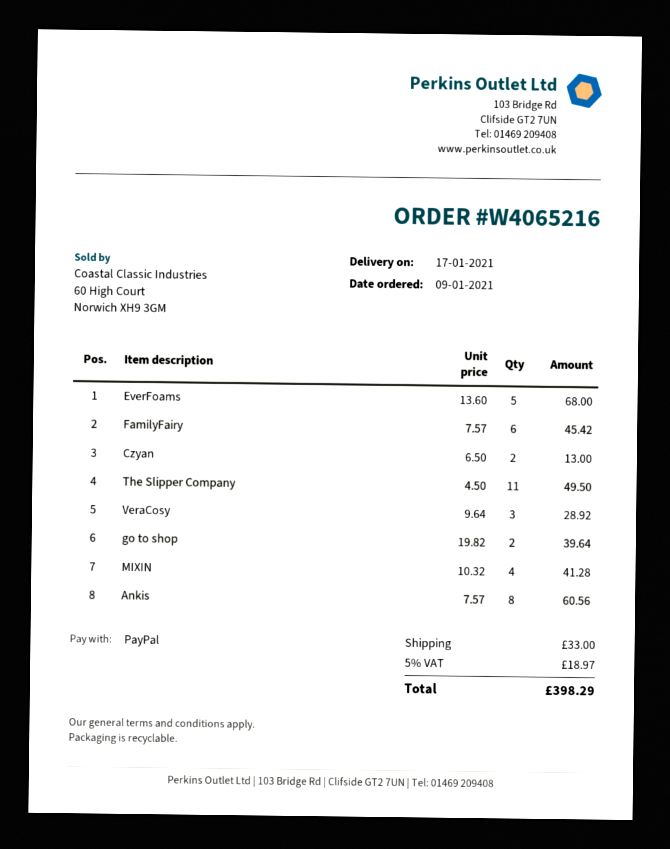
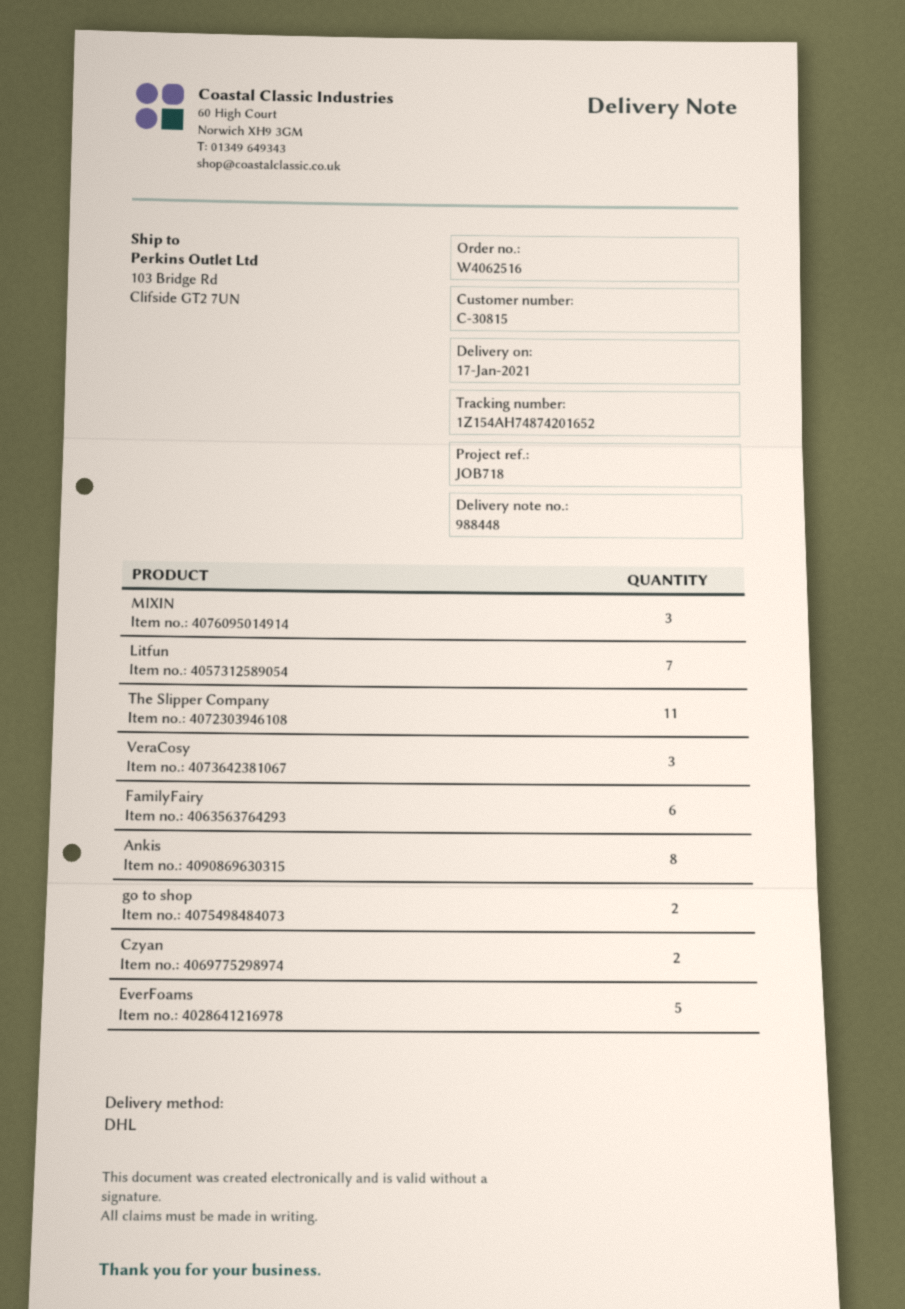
order number: W4065216 -> W4062516
MIXIN: 4 -> 3
Litfun: none -> 7

